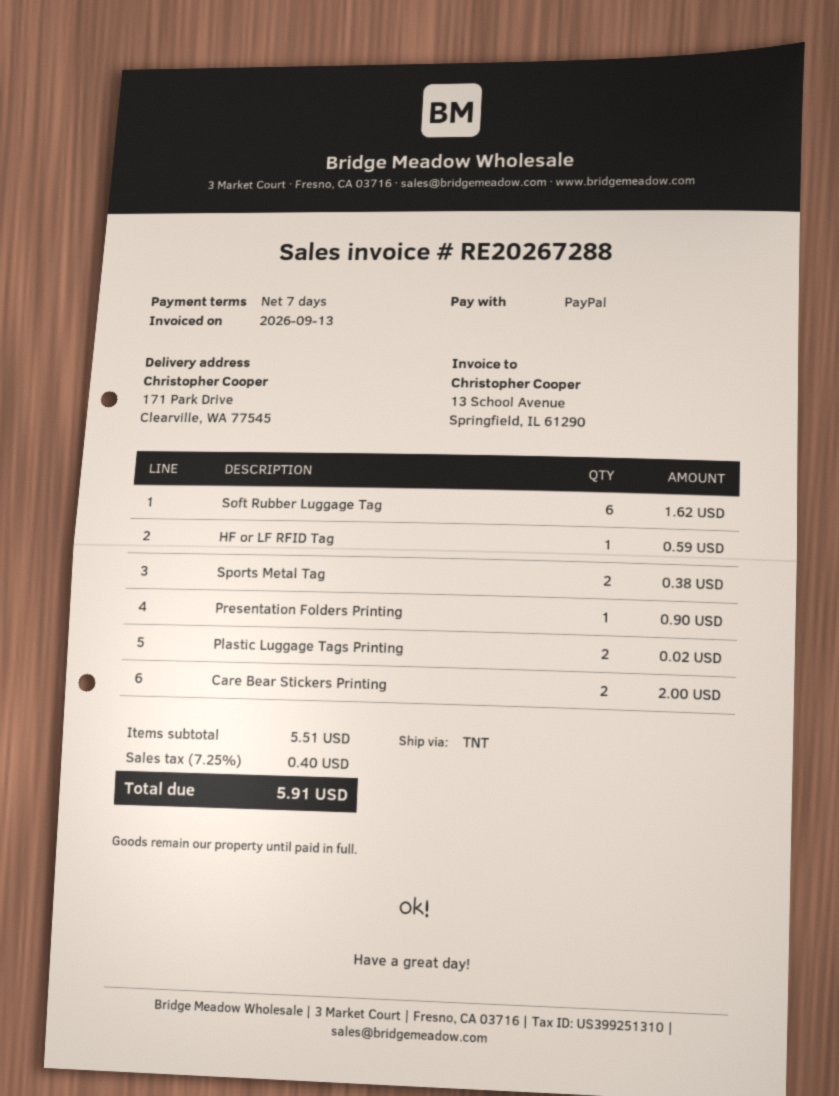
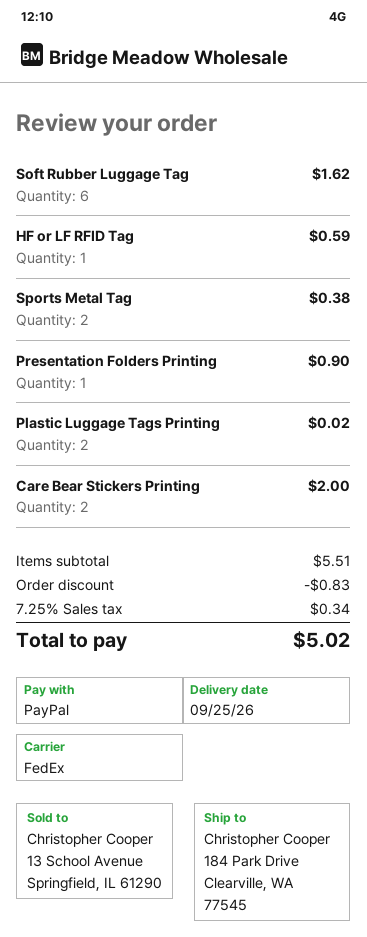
shipping method: TNT -> FedEx
ship to: 171 Park Drive, Clearville, WA 77545 -> 184 Park Drive, Clearville, WA 77545
discount: none -> 0.83
tax: 7.25% = 0.40 -> 7.25% = 0.34
total: 5.91 -> 5.02

